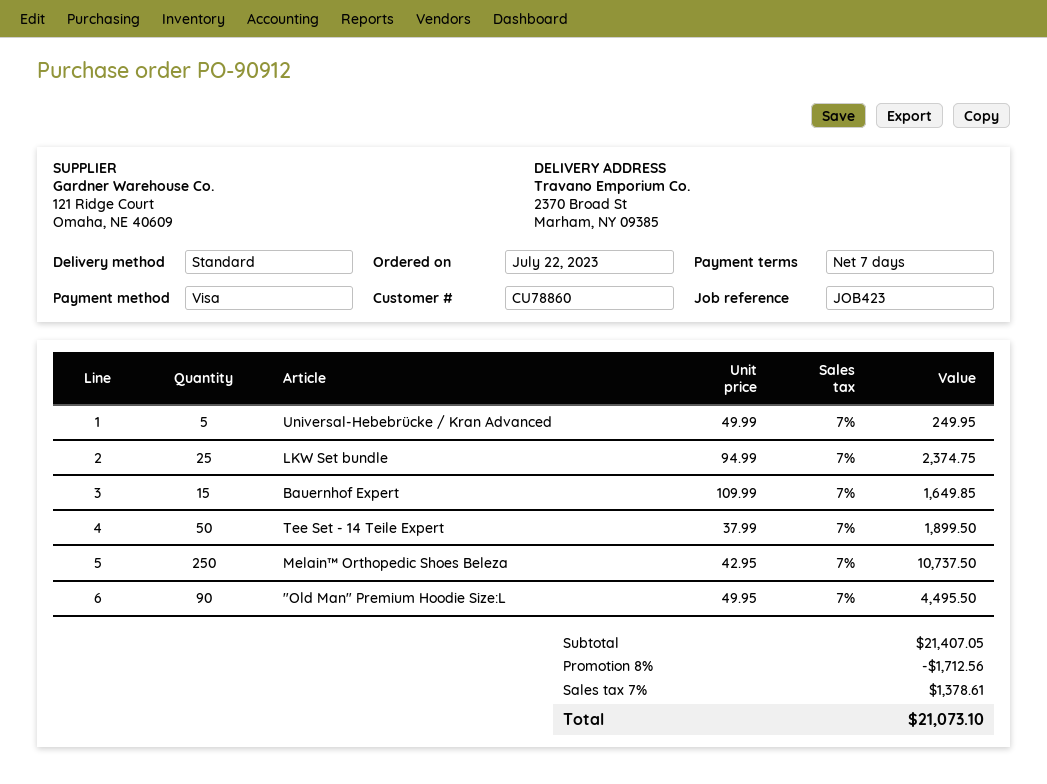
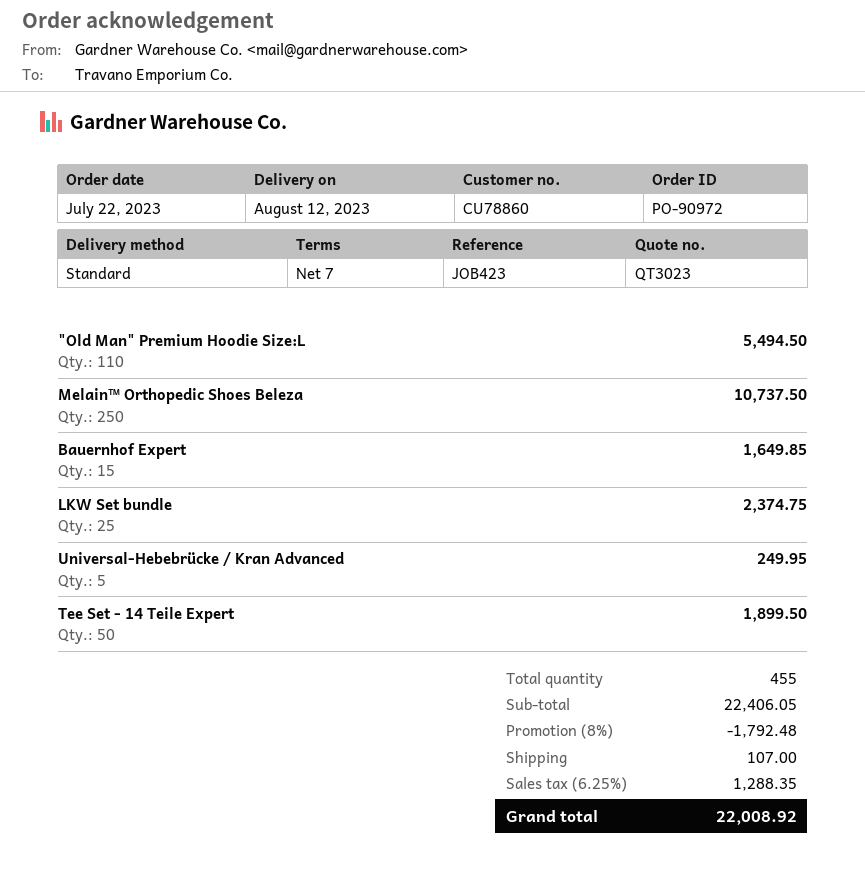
order number: PO-90912 -> PO-90972
"Old Man" Premium Hoodie Size:L: 90 for 4495.50 -> 110 for 5494.50
subtotal: 21407.05 -> 22406.05
discount: 8% = 1712.56 -> 8% = 1792.48
shipping: none -> 107.00
tax: 7% = 1378.61 -> 6.25% = 1288.35
total: 21073.10 -> 22008.92

